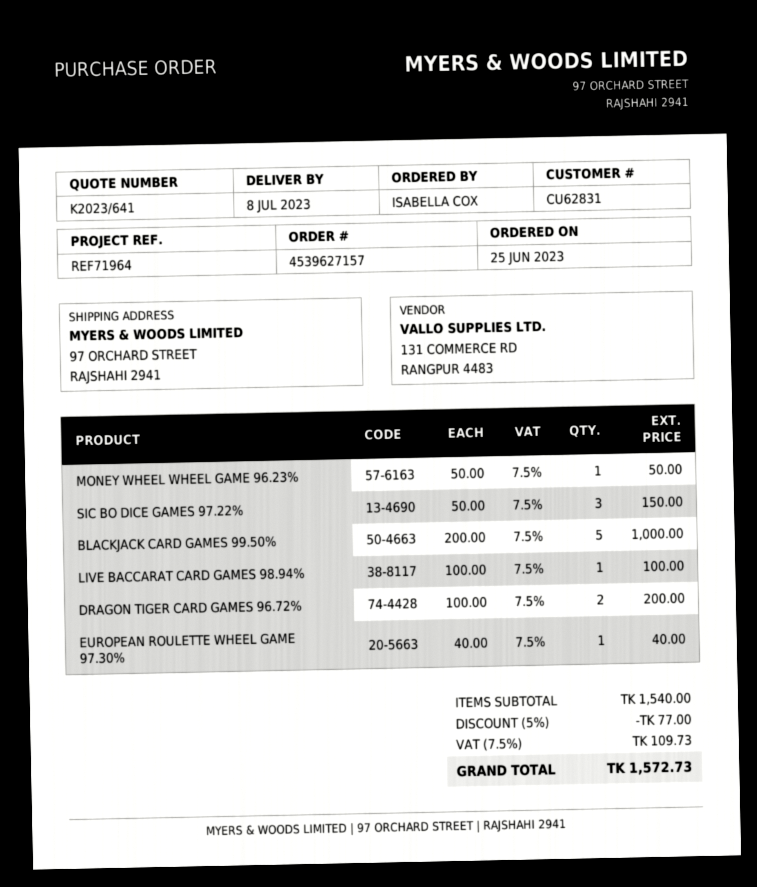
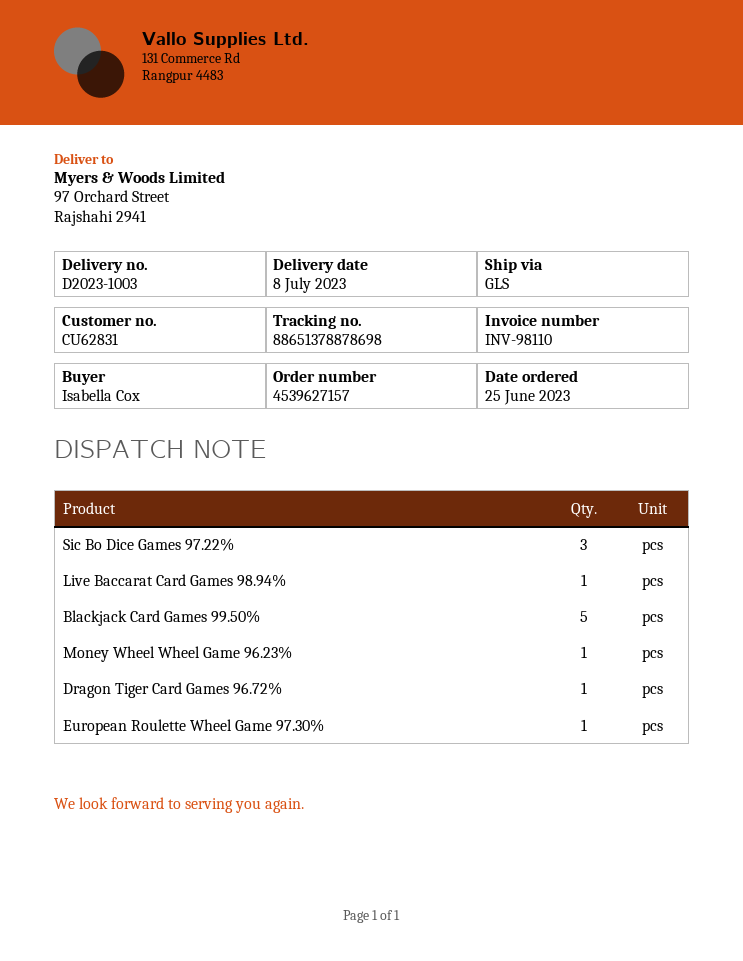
DRAGON TIGER CARD GAMES 96.72%: 2 -> 1

